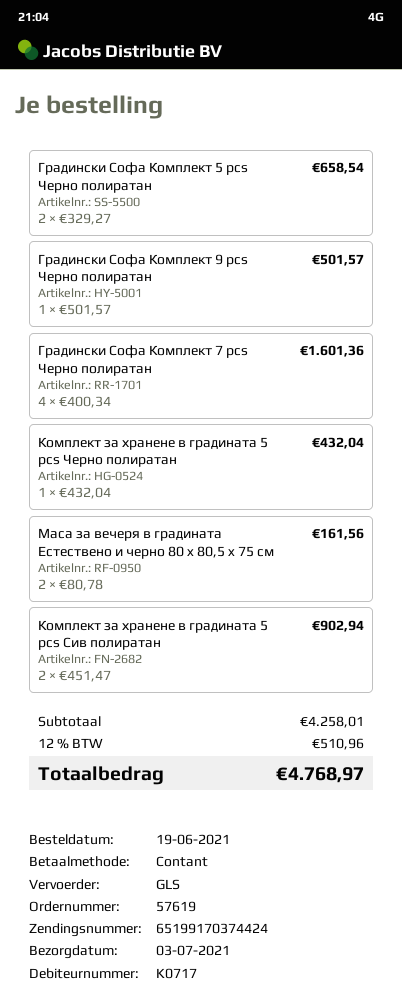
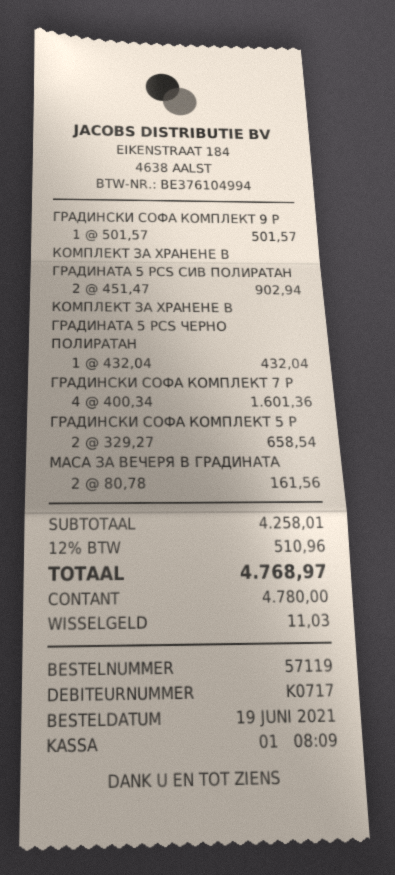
order number: 57619 -> 57119

